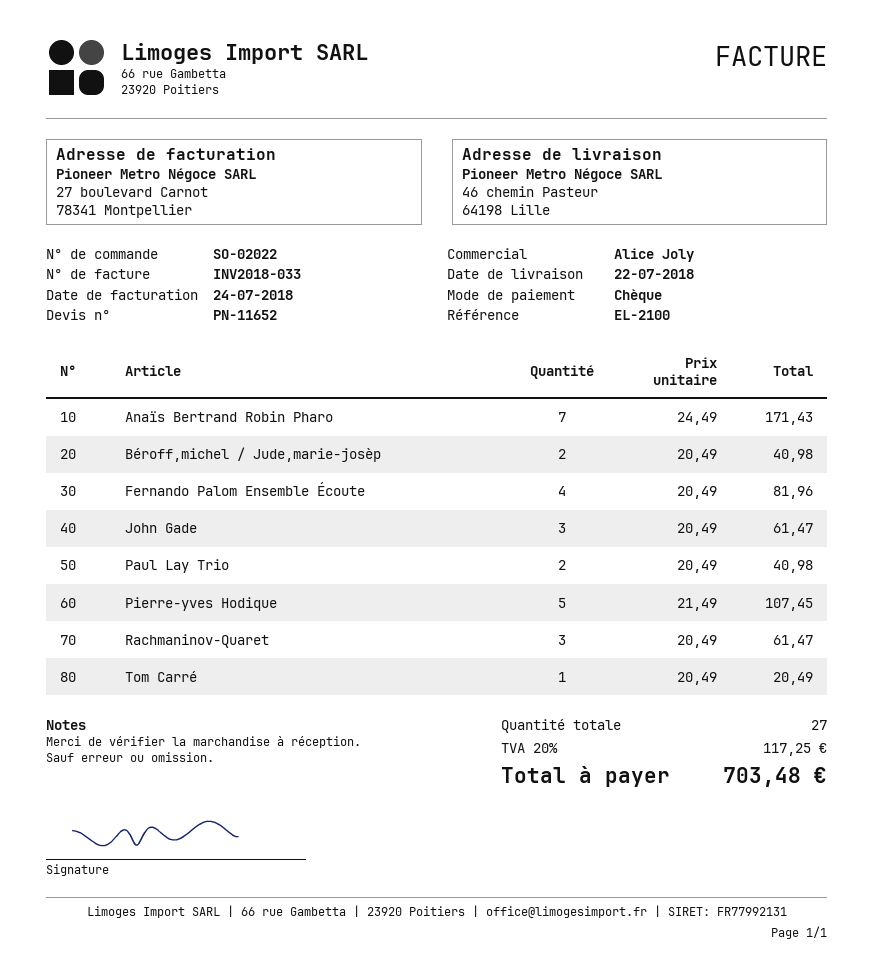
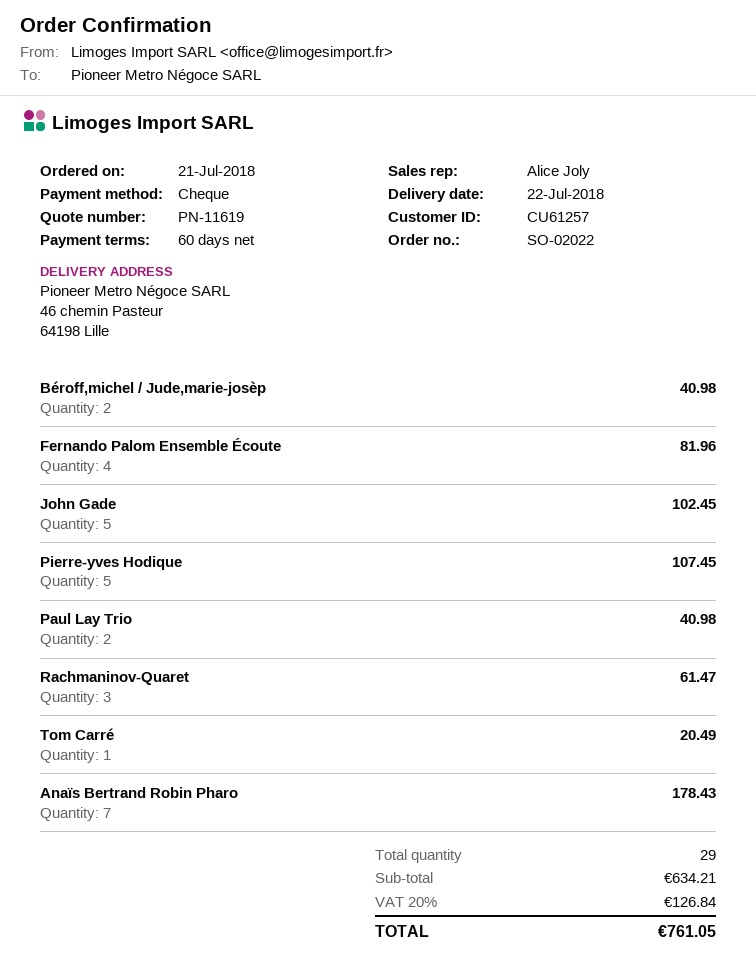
quote number: PN-11652 -> PN-11619
Anaïs Bertrand Robin Pharo: 7 for 171.43 -> 7 for 178.43
John Gade: 3 for 61.47 -> 5 for 102.45
total quantity: 27 -> 29
tax: 20% = 117.25 -> 20% = 126.84
total: 703.48 -> 761.05

